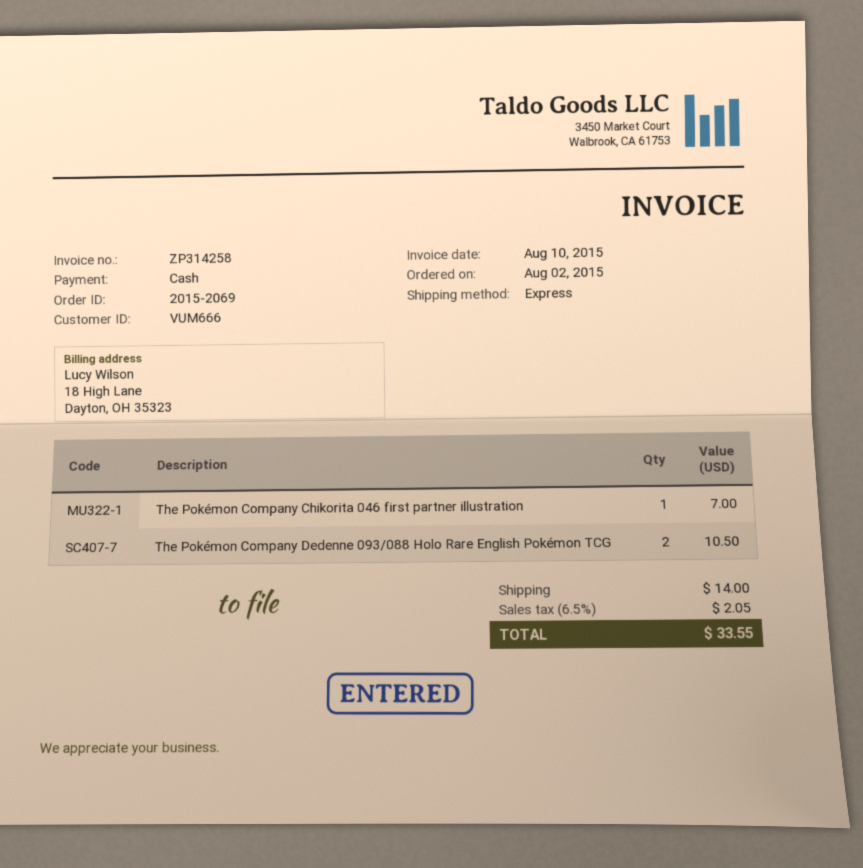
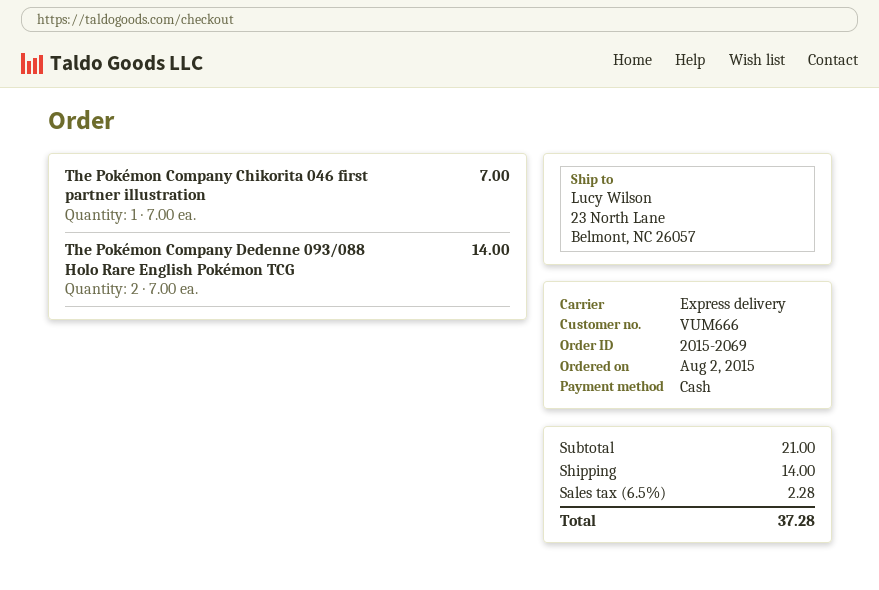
The Pokémon Company Dedenne 093/088 Holo Rare English Pokémon TCG: 2 for 10.50 -> 2 for 14.00
tax: 6.5% = 2.05 -> 6.5% = 2.28
total: 33.55 -> 37.28

